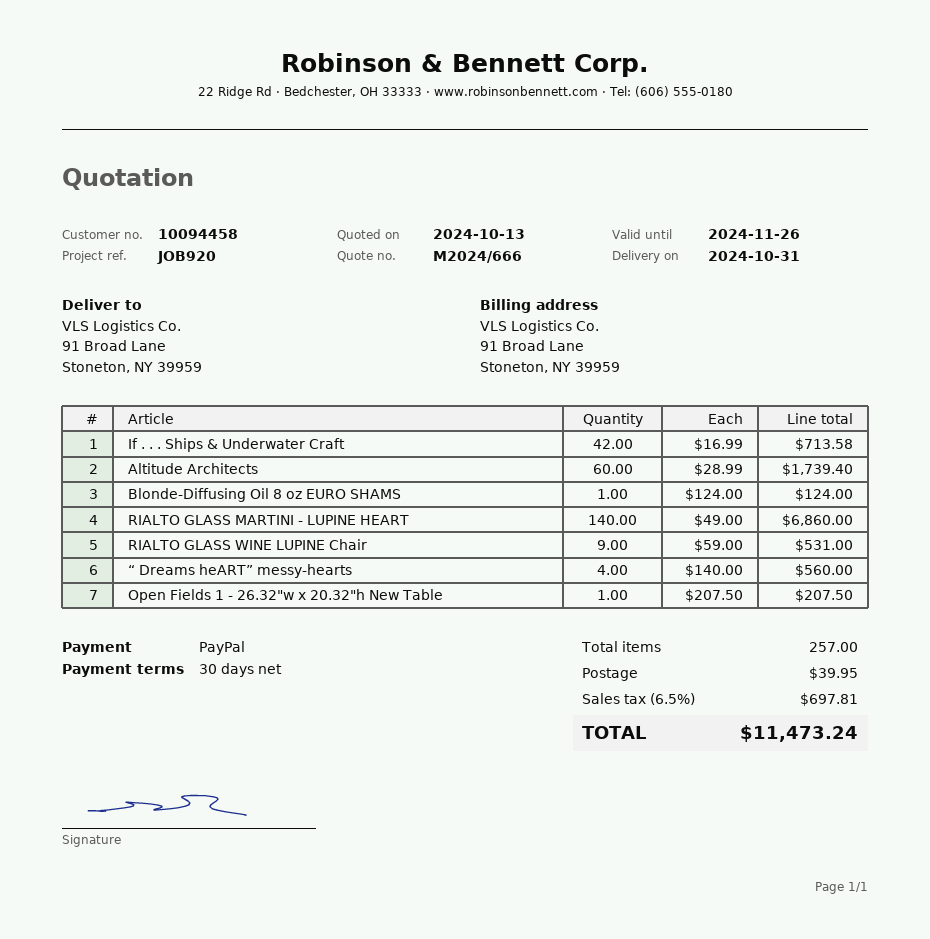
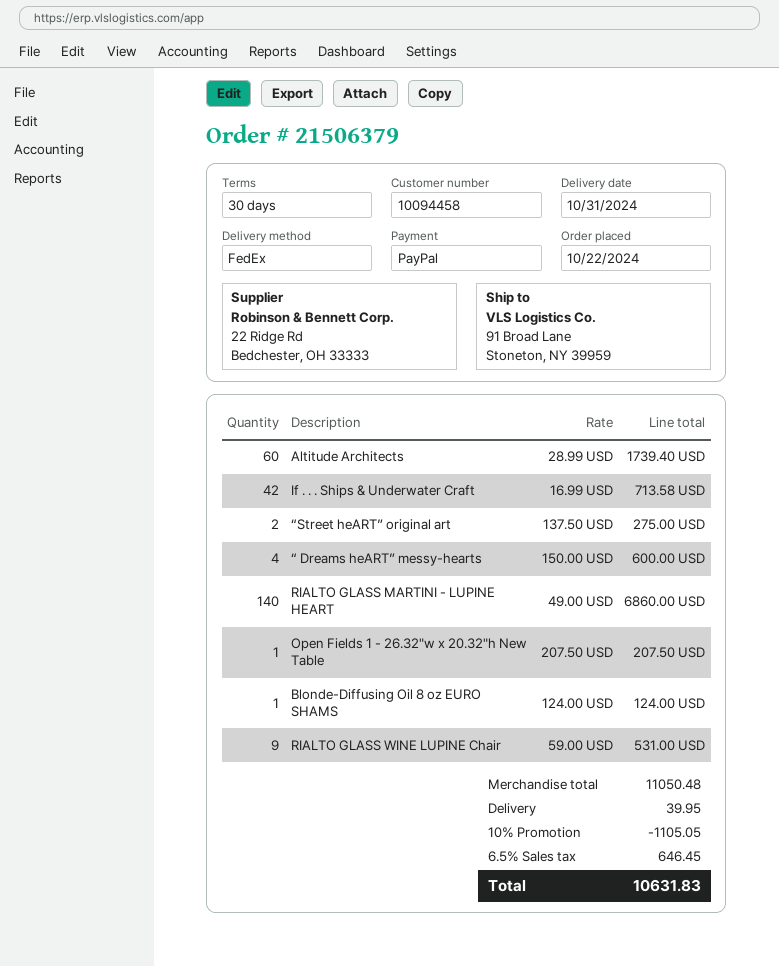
“ Dreams heART” messy-hearts: 4 x 140.00 = 560.00 -> 4 x 150.00 = 600.00
“Street heART” original art: none -> 2 x 137.50 = 275.00
discount: none -> 10% = 1105.05
tax: 6.5% = 697.81 -> 6.5% = 646.45
total: 11473.24 -> 10631.83

